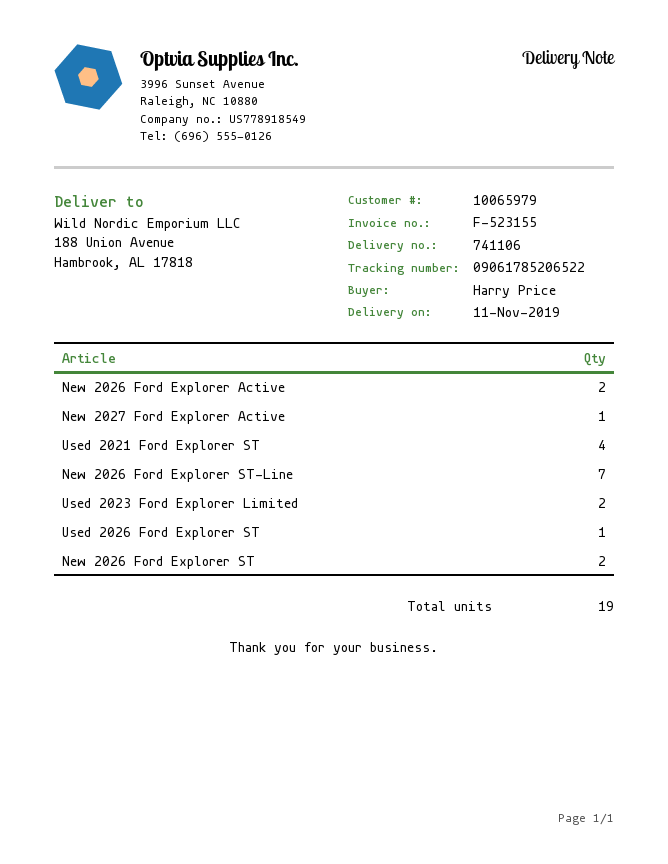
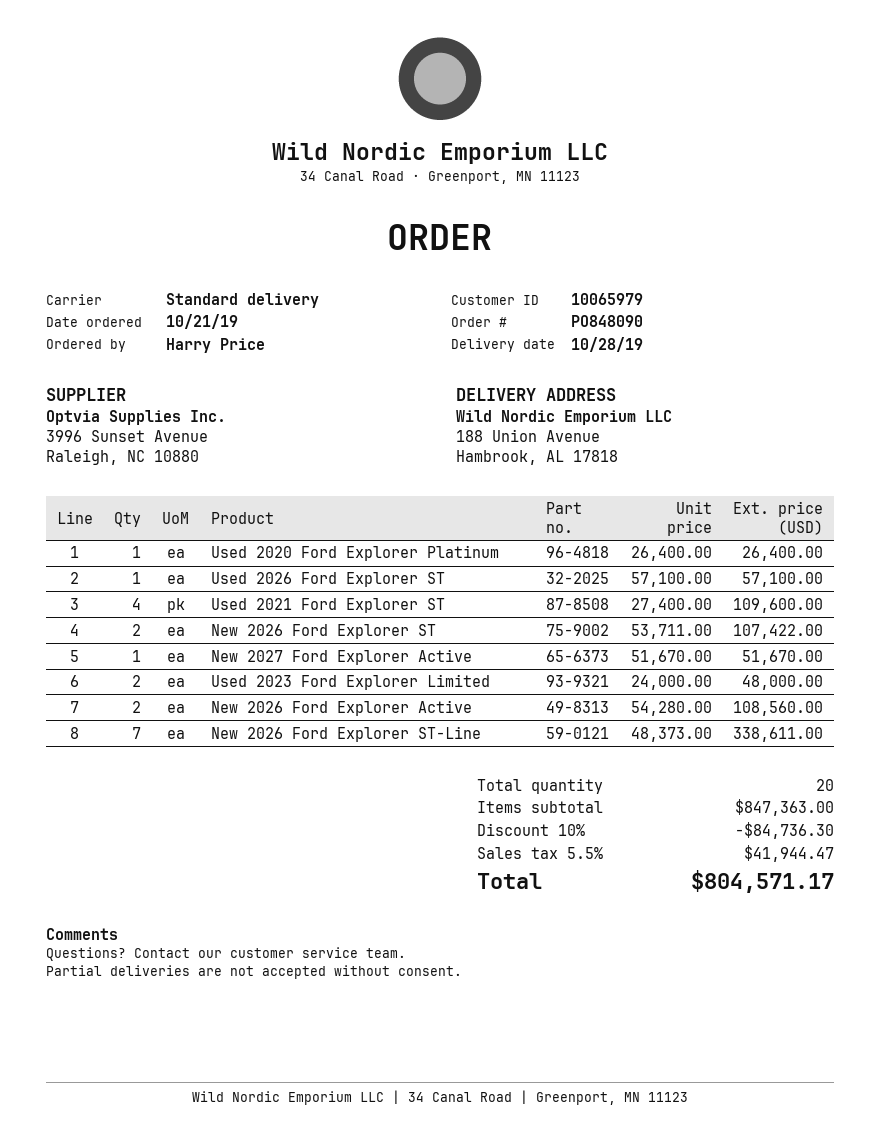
delivery date: 2019-11-11 -> 2019-10-28
Used 2020 Ford Explorer Platinum: none -> 1
total quantity: 19 -> 20

